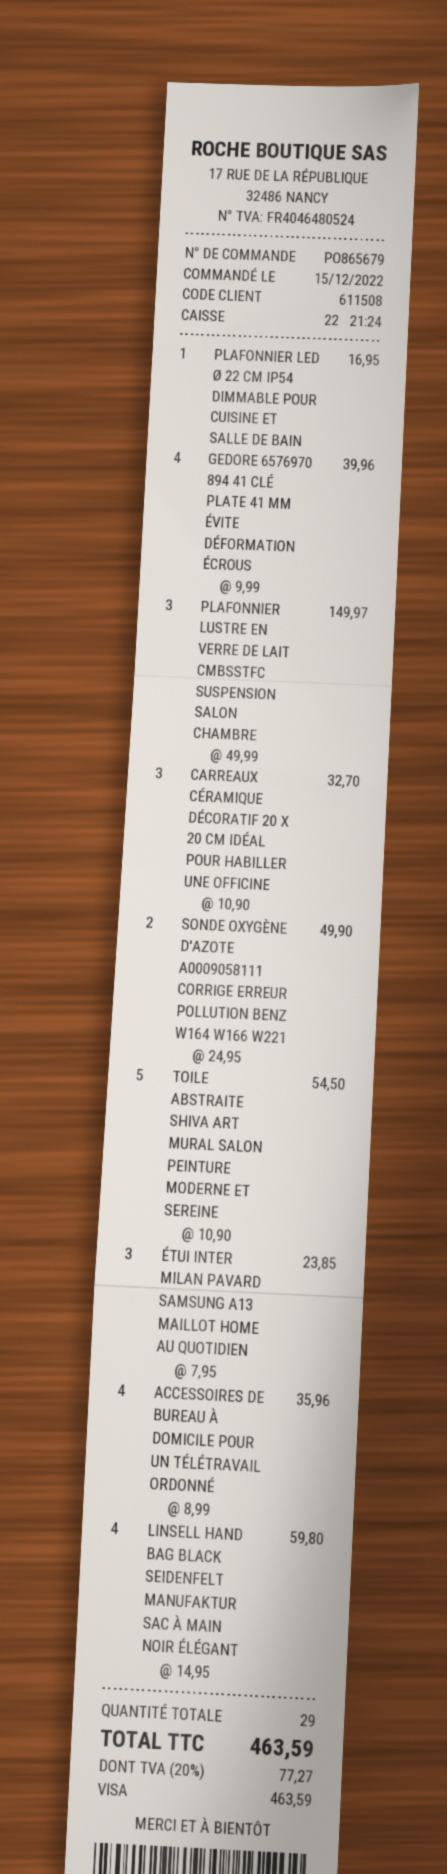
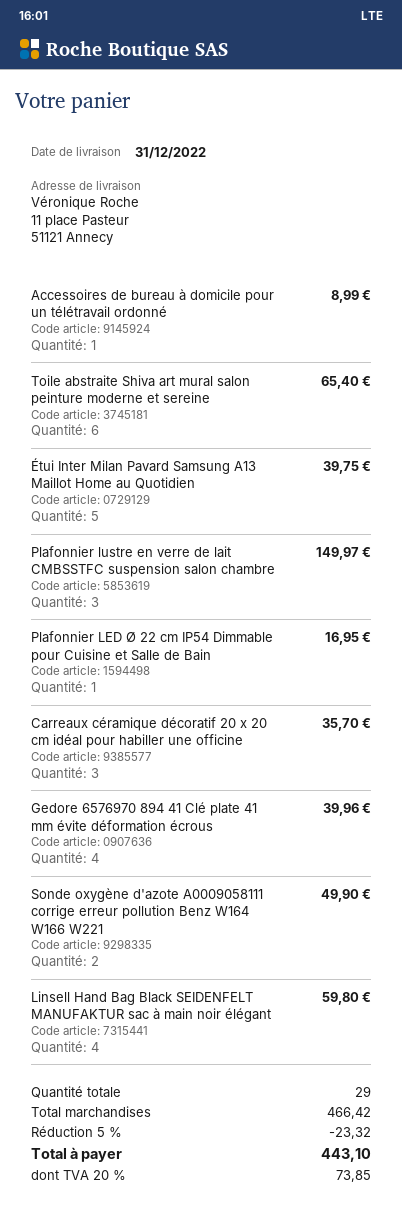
CARREAUX CÉRAMIQUE DÉCORATIF 20 X 20 CM IDÉAL POUR HABILLER UNE OFFICINE: 3 for 32.70 -> 3 for 35.70
TOILE ABSTRAITE SHIVA ART MURAL SALON PEINTURE MODERNE ET SEREINE: 5 for 54.50 -> 6 for 65.40
ÉTUI INTER MILAN PAVARD SAMSUNG A13 MAILLOT HOME AU QUOTIDIEN: 3 for 23.85 -> 5 for 39.75
ACCESSOIRES DE BUREAU À DOMICILE POUR UN TÉLÉTRAVAIL ORDONNÉ: 4 for 35.96 -> 1 for 8.99
discount: none -> 5% = 23.32
tax: 20% = 77.27 -> 20% = 73.85
total: 463.59 -> 443.10

